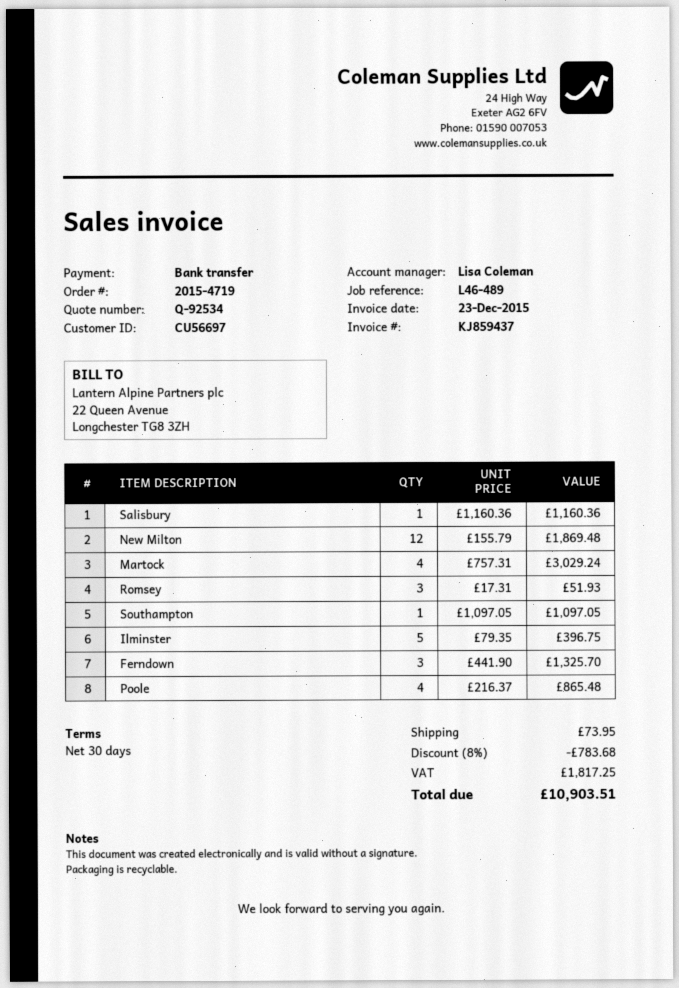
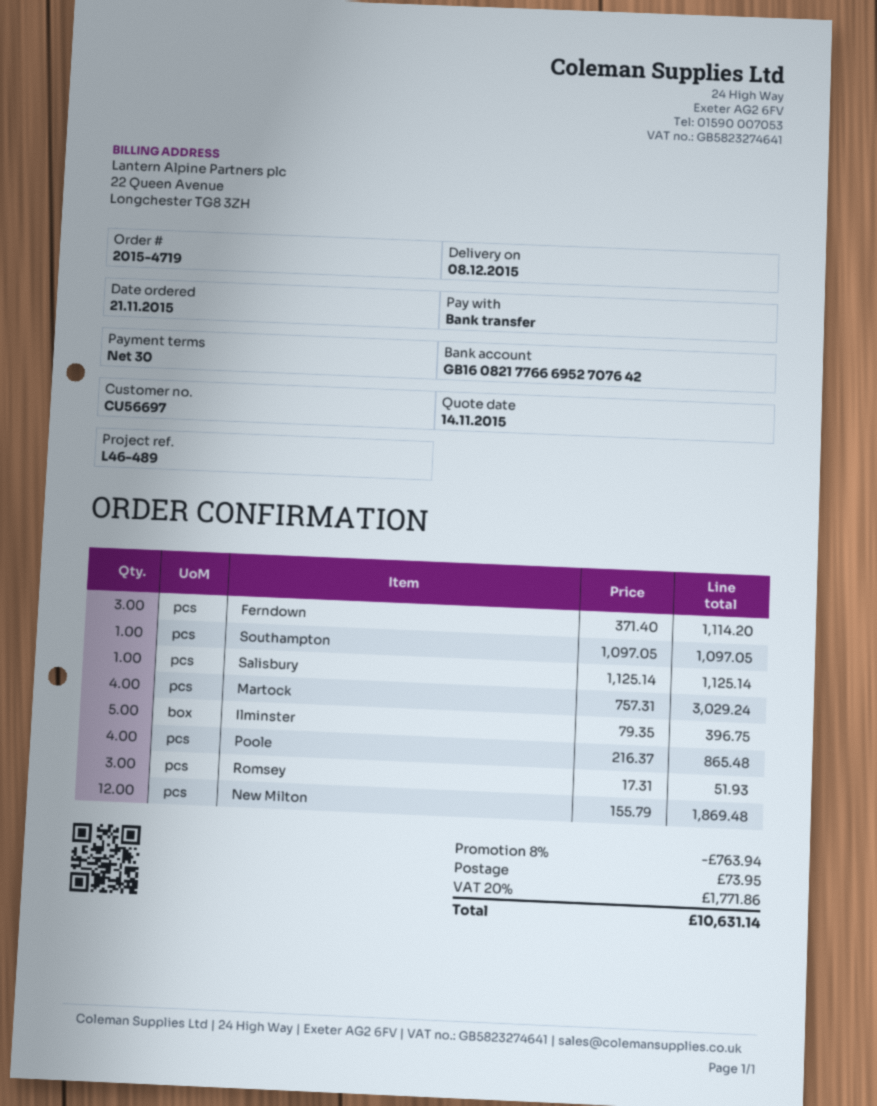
Salisbury: 1 x 1160.36 = 1160.36 -> 1 x 1125.14 = 1125.14
Ferndown: 3 x 441.90 = 1325.70 -> 3 x 371.40 = 1114.20
discount: 8% = 783.68 -> 8% = 763.94
tax: 1817.25 -> 1771.86
total: 10903.51 -> 10631.14

